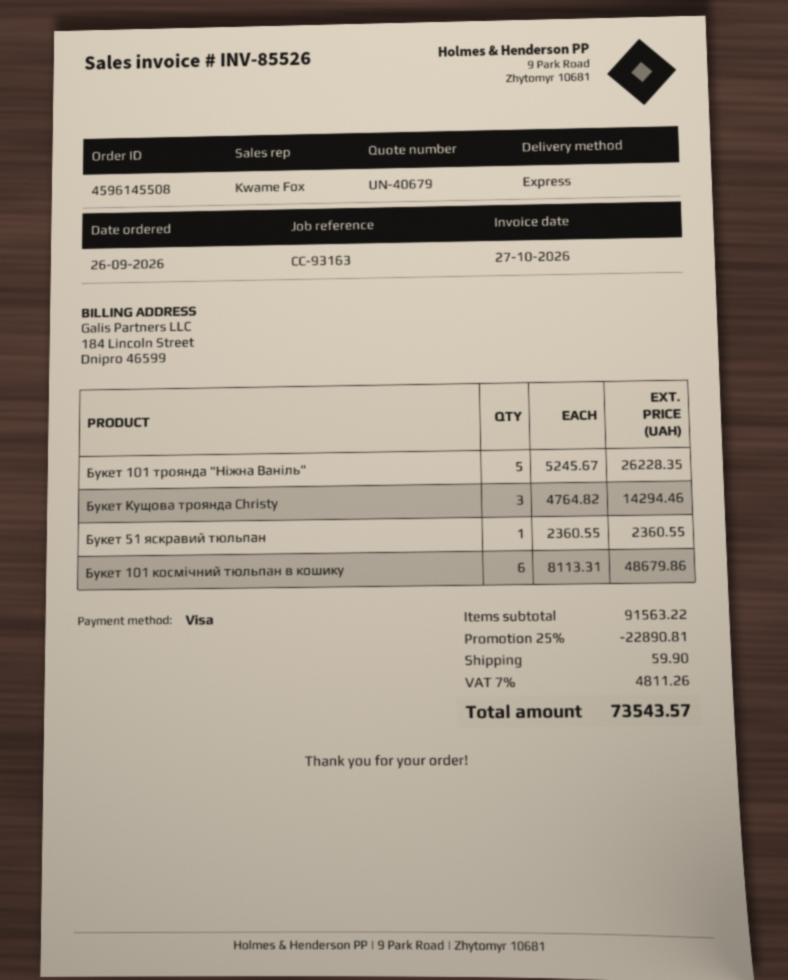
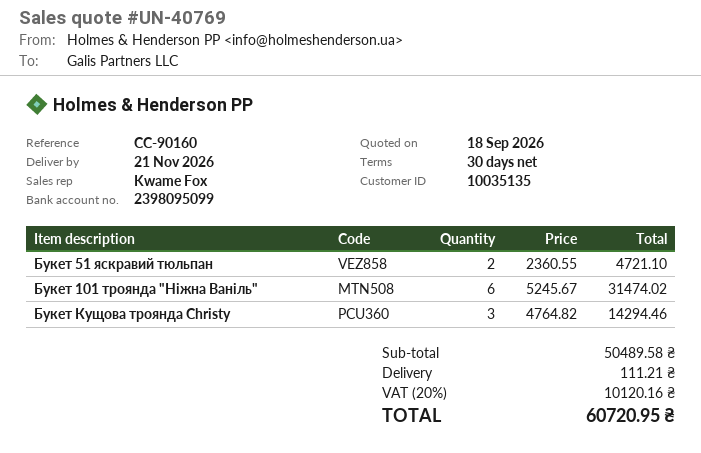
quote number: UN-40679 -> UN-40769
reference: CC-93163 -> CC-90160
Букет 101 троянда "Ніжна Ваніль": 5 x 5245.67 = 26228.35 -> 6 x 5245.67 = 31474.02
Букет 51 яскравий тюльпан: 1 x 2360.55 = 2360.55 -> 2 x 2360.55 = 4721.10
Букет 101 космічний тюльпан в кошику: 6 x 8113.31 = 48679.86 -> none
subtotal: 91563.22 -> 50489.58
discount: 25% = 22890.81 -> none
shipping: 59.90 -> 111.21
tax: 7% = 4811.26 -> 20% = 10120.16
total: 73543.57 -> 60720.95

